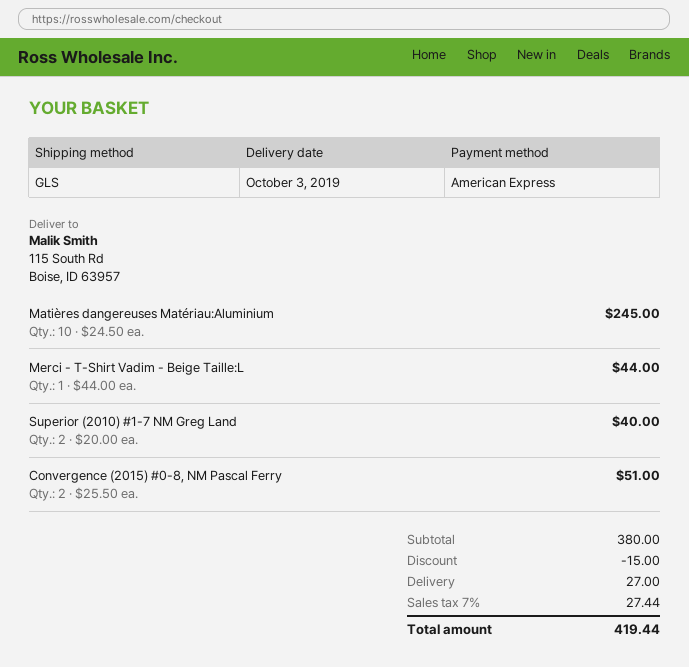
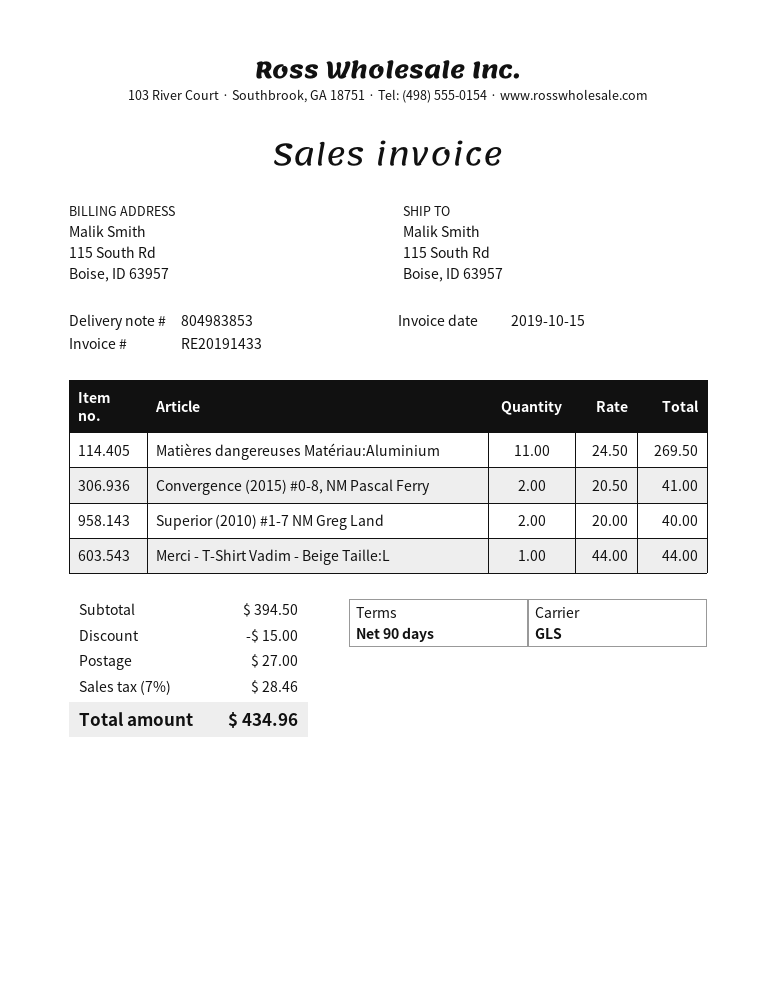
Matières dangereuses Matériau:Aluminium: 10 x 24.50 = 245.00 -> 11 x 24.50 = 269.50
Convergence (2015) #0-8, NM Pascal Ferry: 2 x 25.50 = 51.00 -> 2 x 20.50 = 41.00
subtotal: 380.00 -> 394.50
tax: 7% = 27.44 -> 7% = 28.46
total: 419.44 -> 434.96

